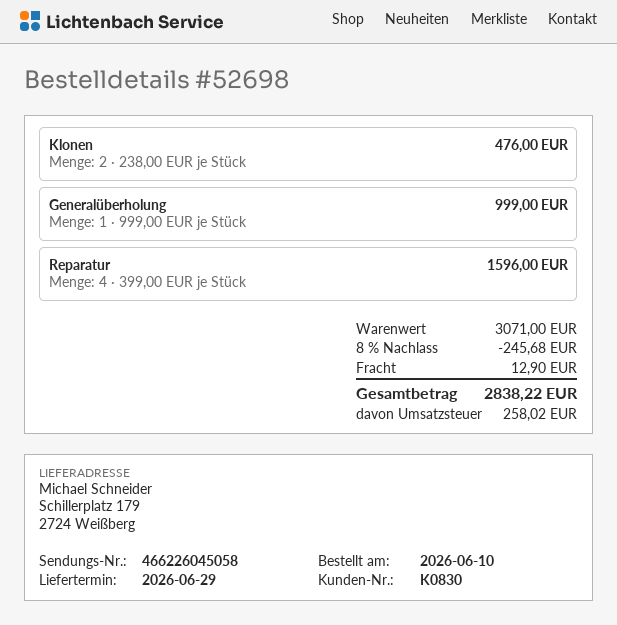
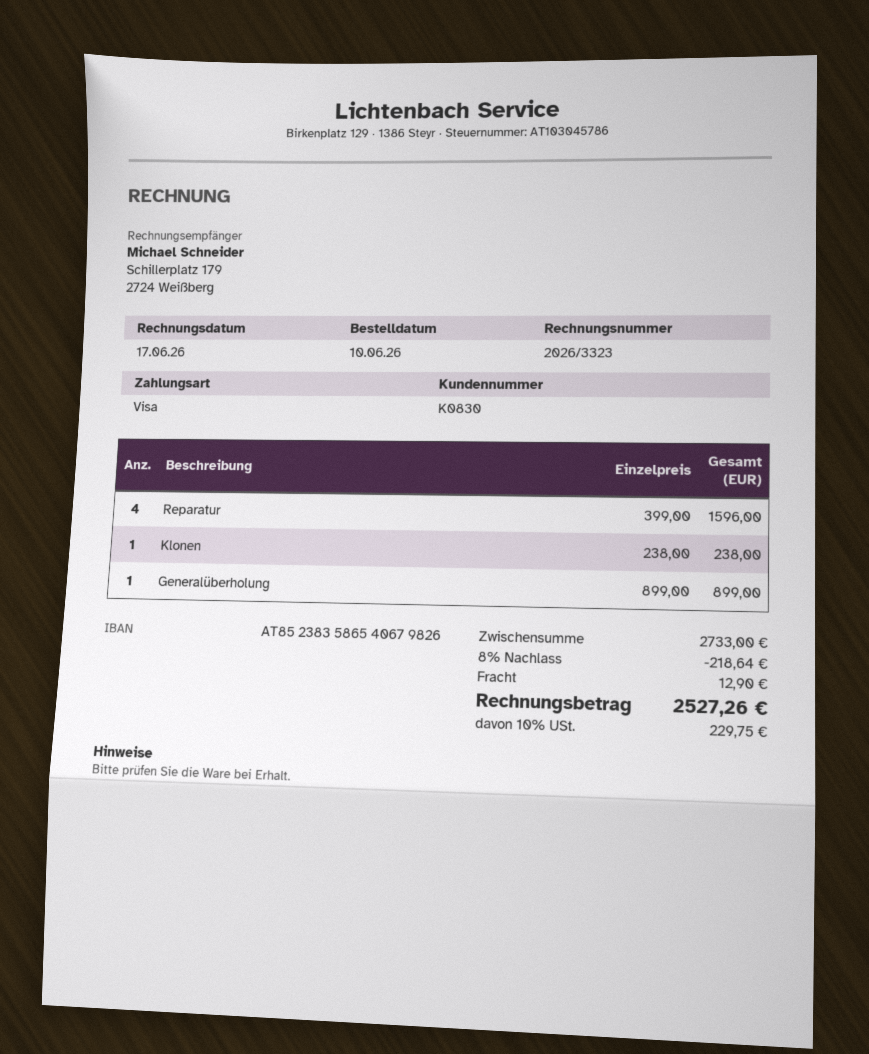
Klonen: 2 x 238.00 = 476.00 -> 1 x 238.00 = 238.00
Generalüberholung: 1 x 999.00 = 999.00 -> 1 x 899.00 = 899.00
subtotal: 3071.00 -> 2733.00
discount: 8% = 245.68 -> 8% = 218.64
tax: 258.02 -> 229.75
total: 2838.22 -> 2527.26

